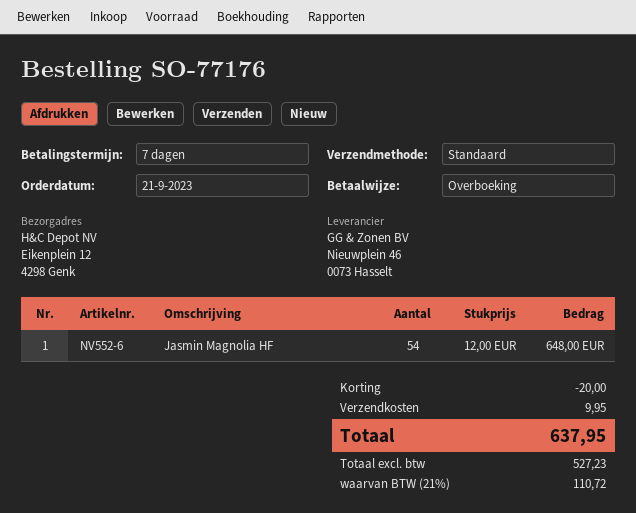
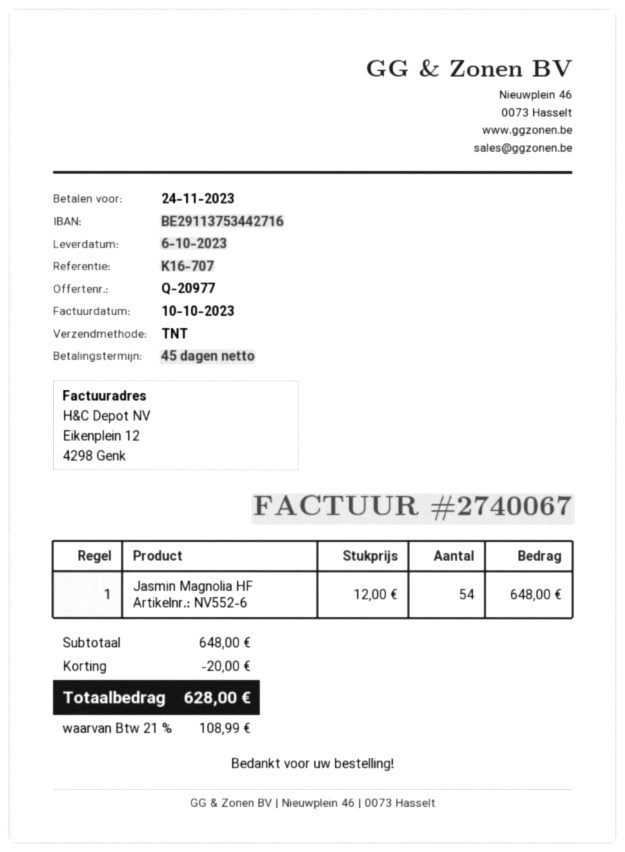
payment terms: 7 days -> 45 days
shipping method: standard -> TNT
shipping: 9.95 -> none
tax: 21% = 110.72 -> 21% = 108.99
total: 637.95 -> 628.00

